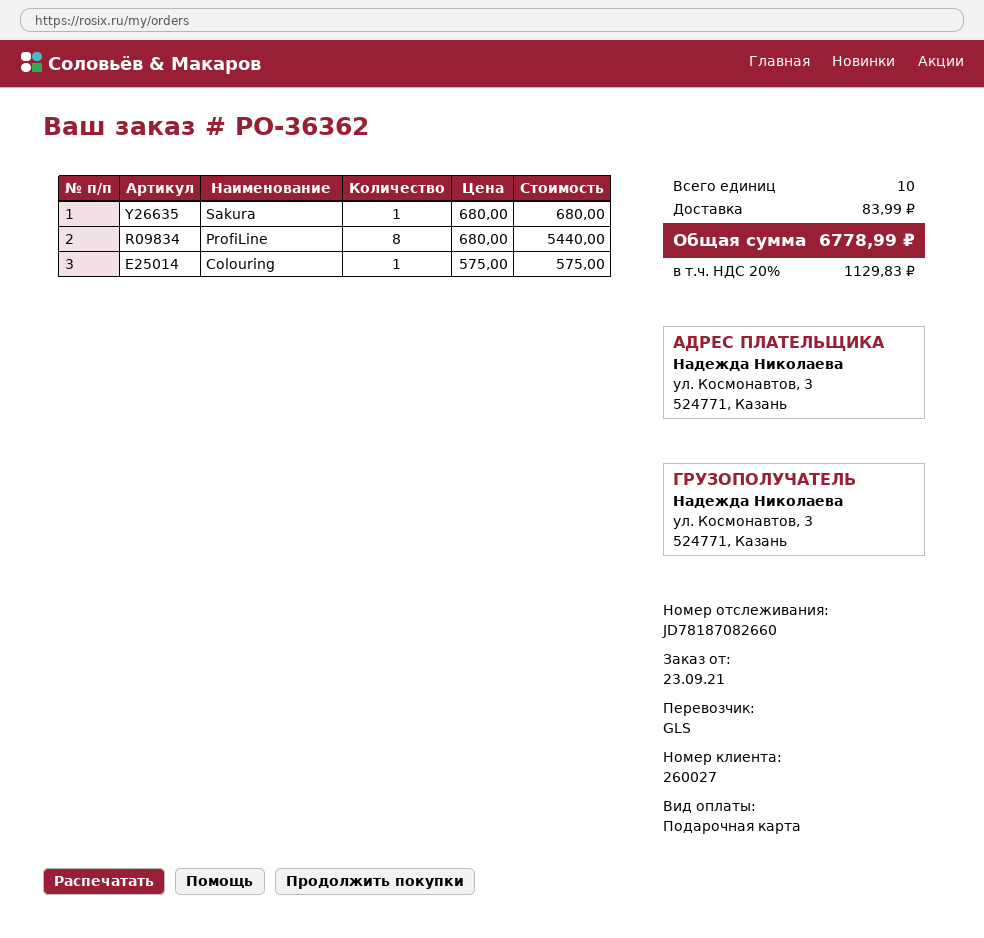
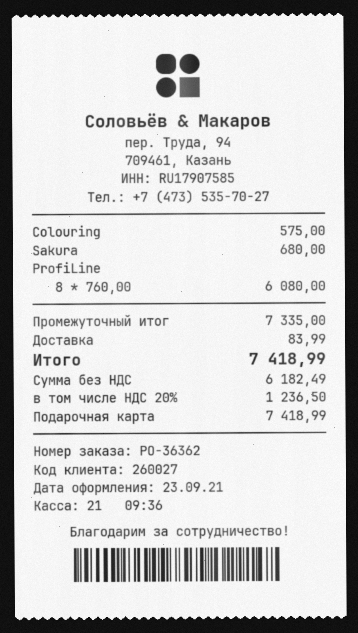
ProfiLine: 8 x 680.00 = 5440.00 -> 8 x 760.00 = 6080.00
tax: 20% = 1129.83 -> 20% = 1236.50
total: 6778.99 -> 7418.99

